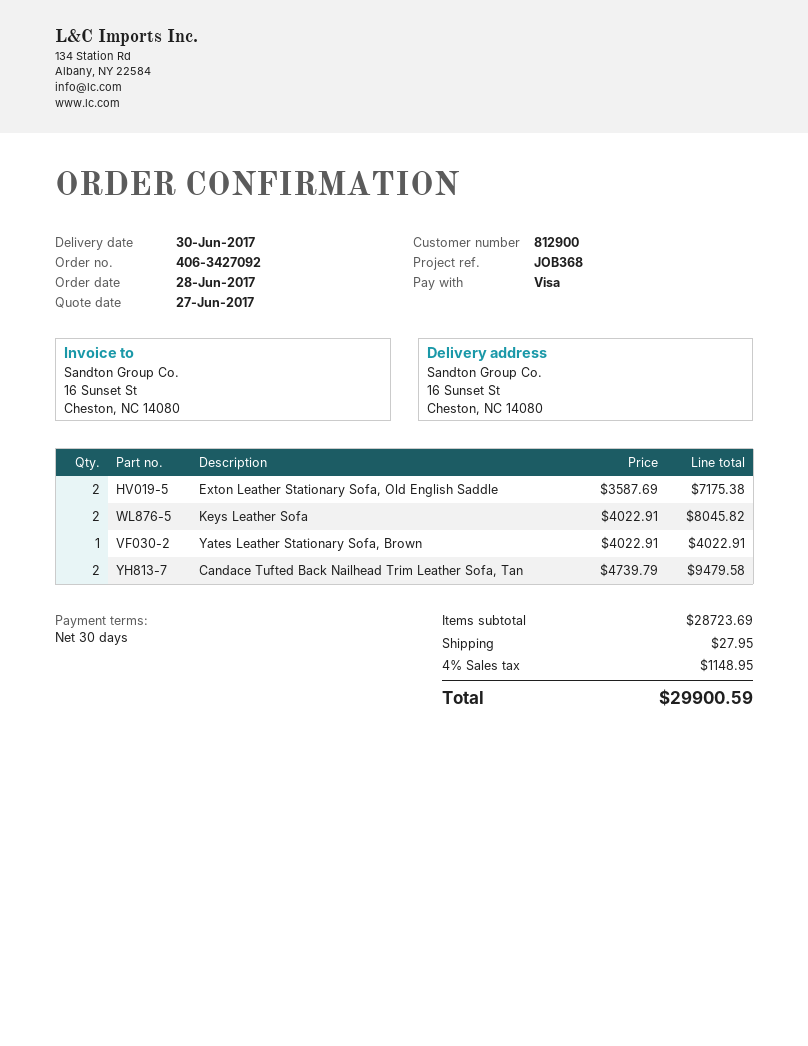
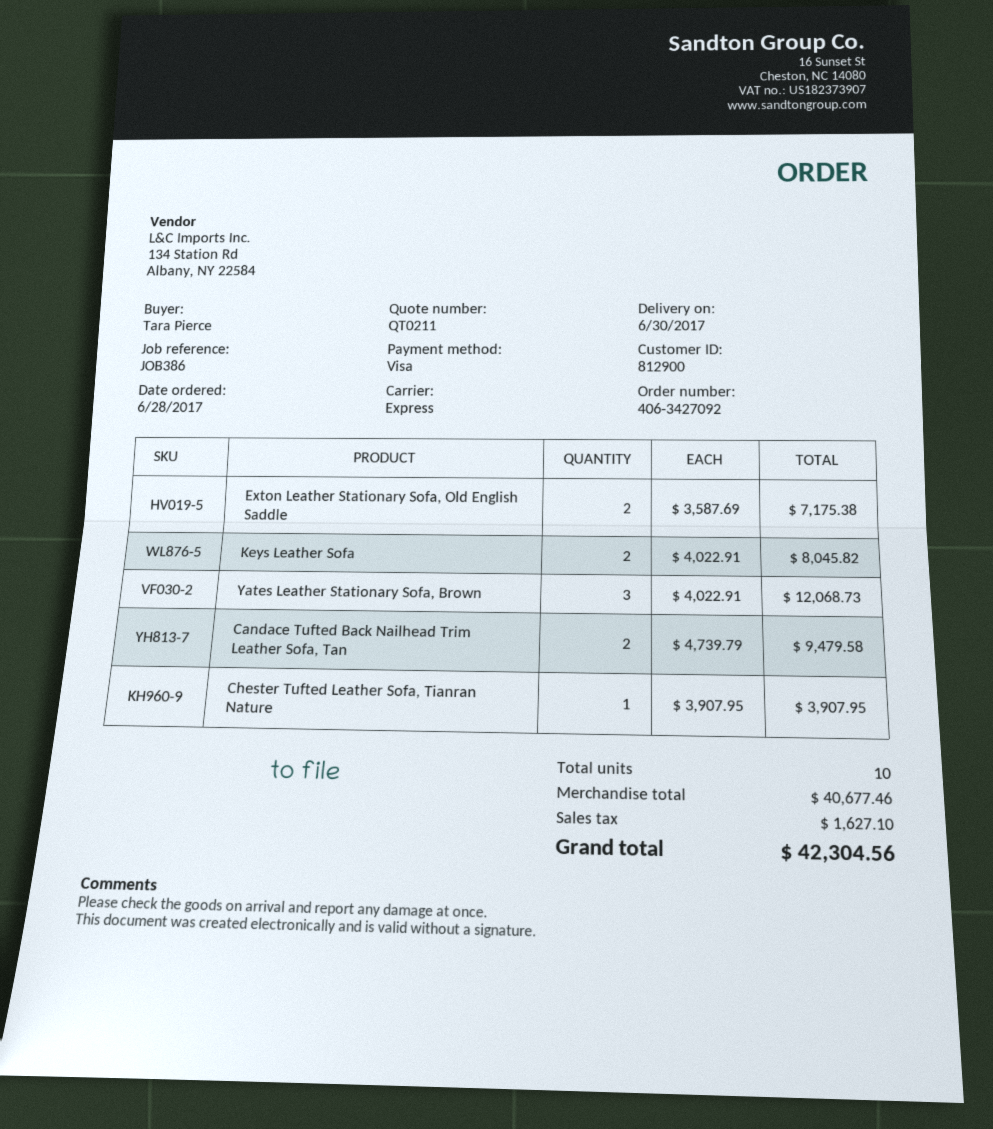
reference: JOB368 -> JOB386
Yates Leather Stationary Sofa, Brown: 1 x 4022.91 = 4022.91 -> 3 x 4022.91 = 12068.73
Chester Tufted Leather Sofa, Tianran Nature: none -> 1 x 3907.95 = 3907.95
subtotal: 28723.69 -> 40677.46
shipping: 27.95 -> none
tax: 1148.95 -> 1627.10
total: 29900.59 -> 42304.56

